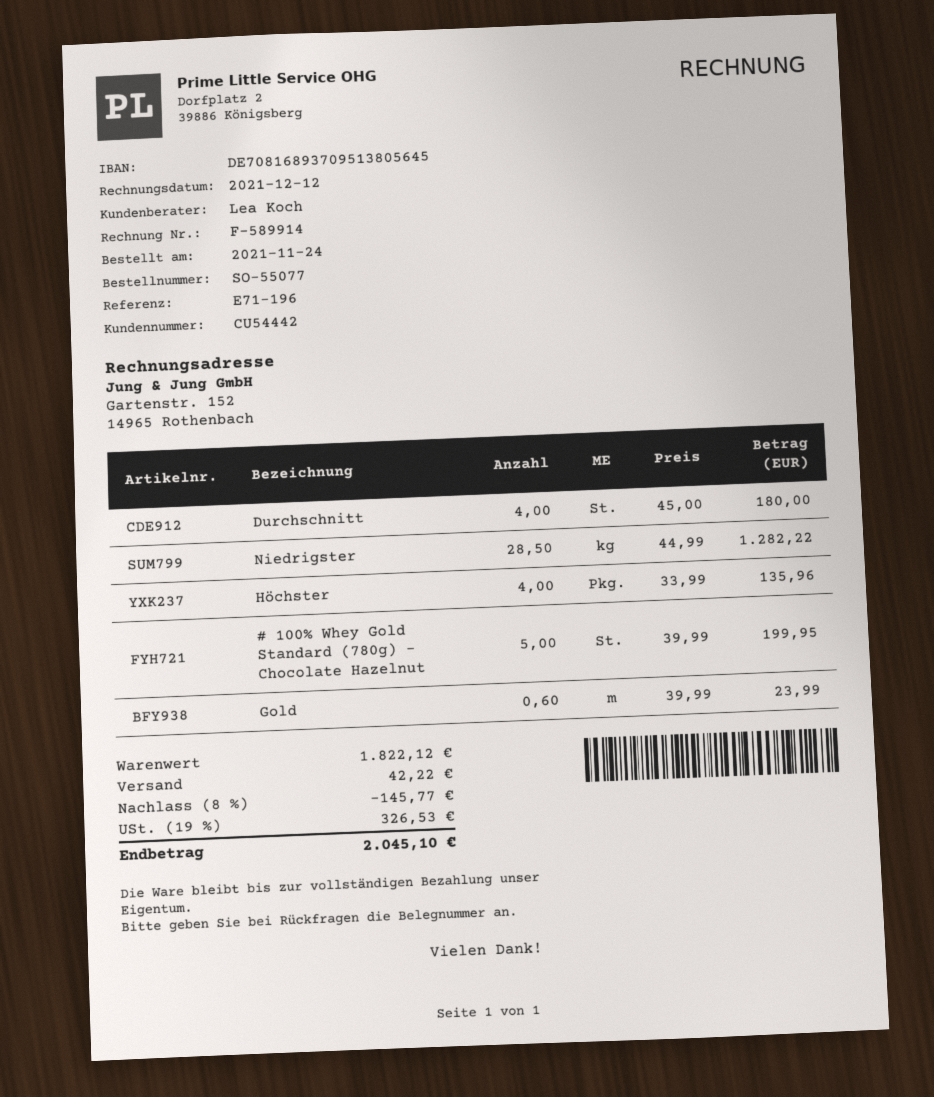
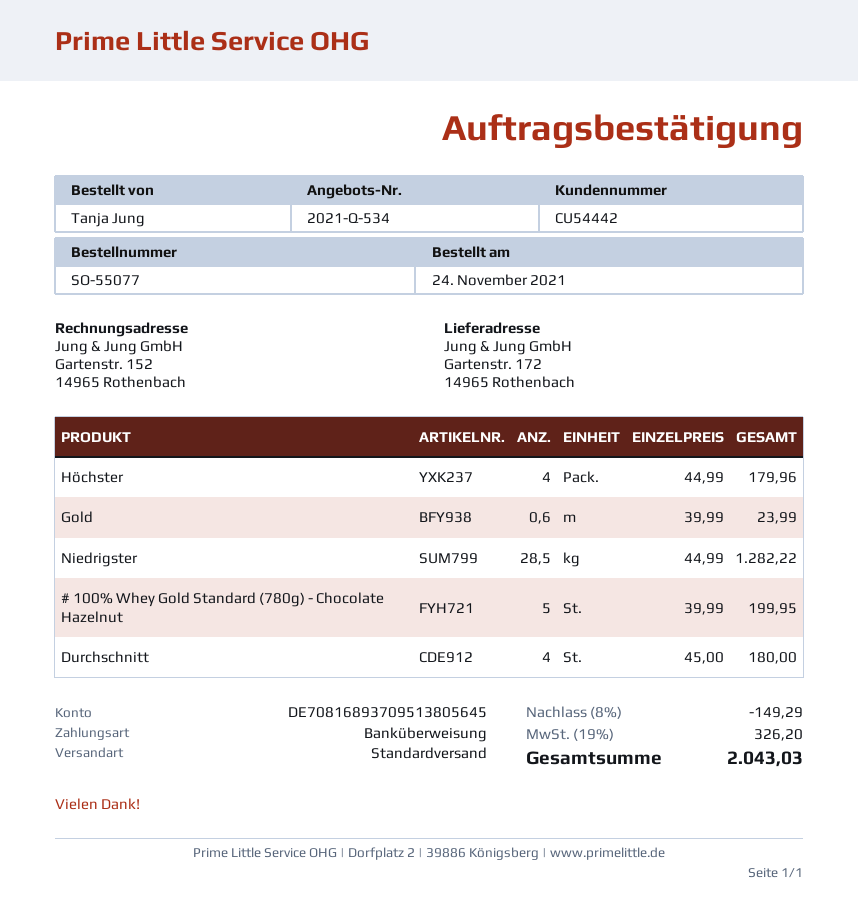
Höchster: 4 x 33.99 = 135.96 -> 4 x 44.99 = 179.96
discount: 8% = 145.77 -> 8% = 149.29
shipping: 42.22 -> none
tax: 19% = 326.53 -> 19% = 326.20
total: 2045.10 -> 2043.03

